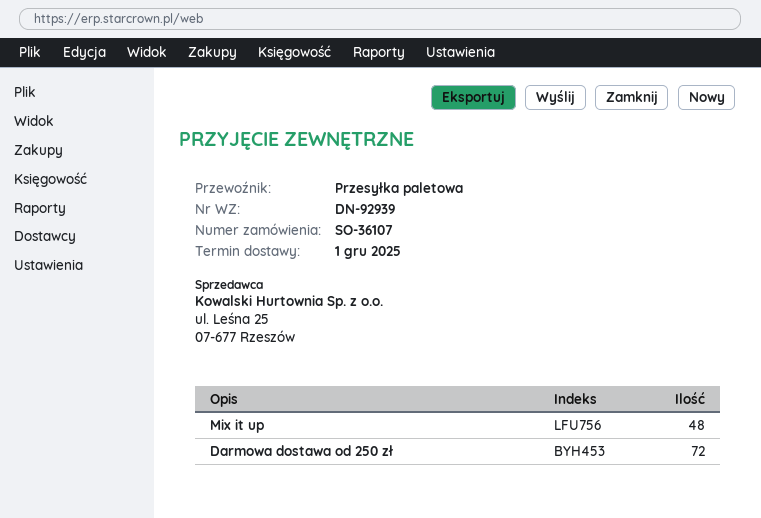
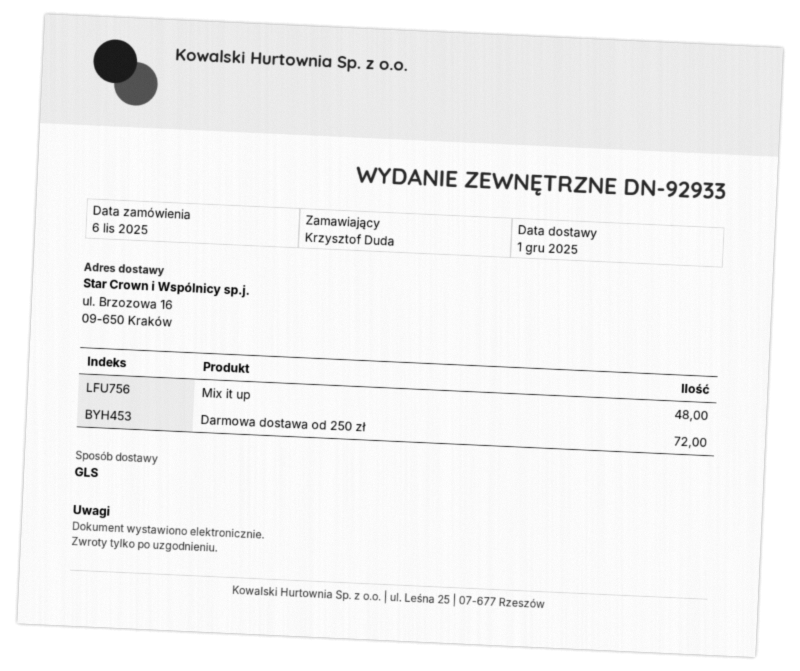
delivery note number: DN-92939 -> DN-92933
shipping method: pallet freight -> GLS

